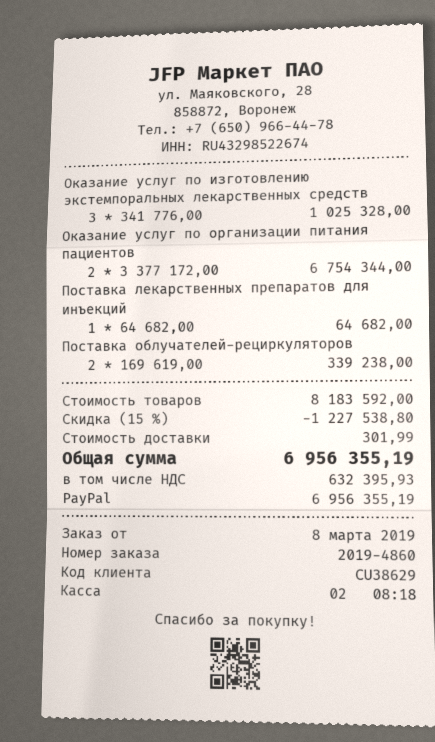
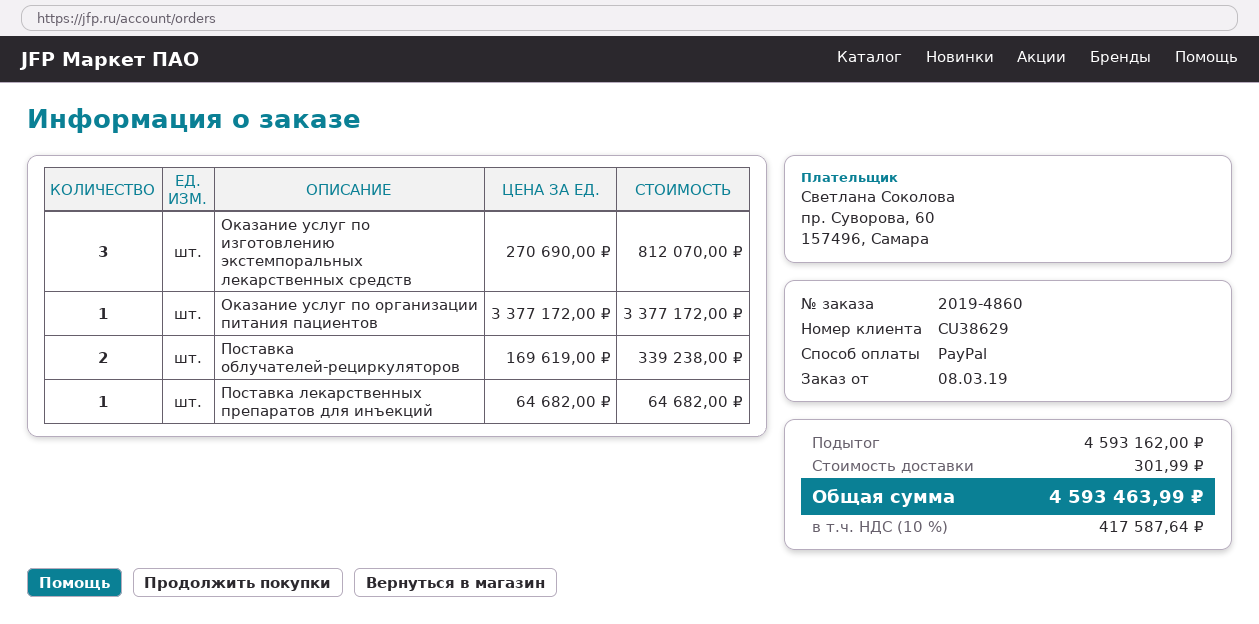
Оказание услуг по изготовлению экстемпоральных лекарственных средств: 3 x 341776.00 = 1025328.00 -> 3 x 270690.00 = 812070.00
Оказание услуг по организации питания пациентов: 2 x 3377172.00 = 6754344.00 -> 1 x 3377172.00 = 3377172.00
subtotal: 8183592.00 -> 4593162.00
discount: 15% = 1227538.80 -> none
tax: 632395.93 -> 417587.64
total: 6956355.19 -> 4593463.99

